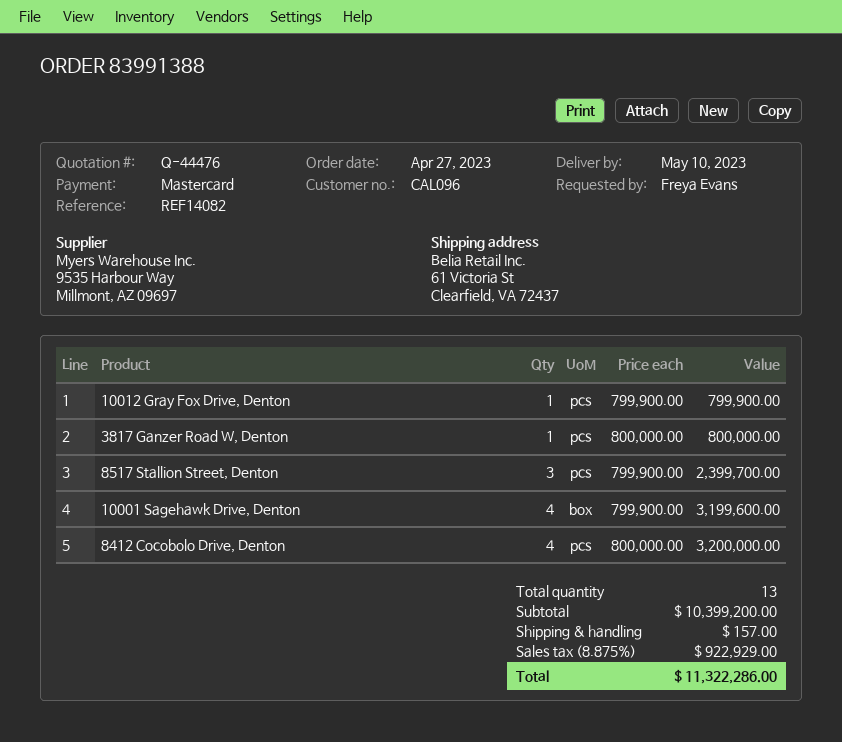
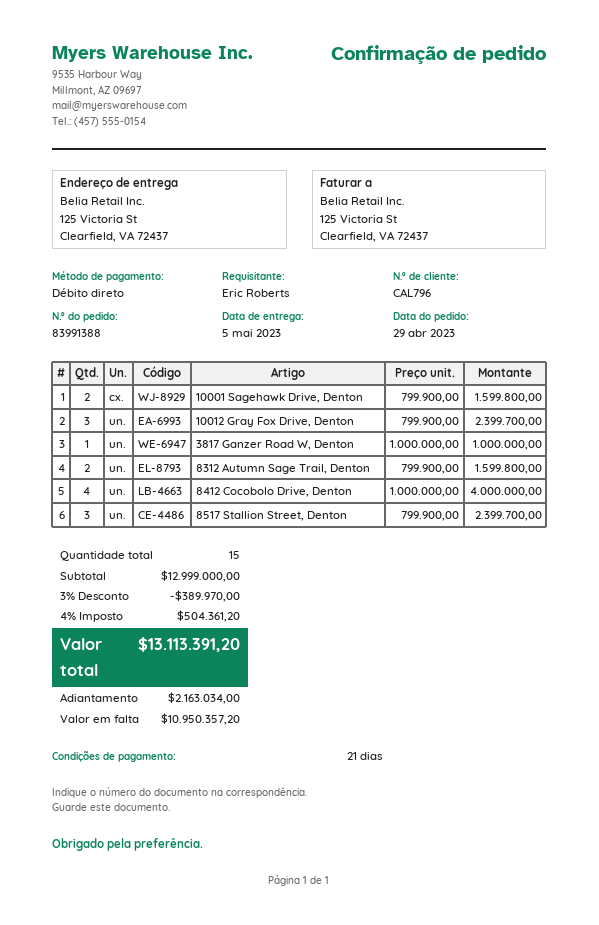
order date: 2023-04-27 -> 2023-04-29
delivery date: 2023-05-10 -> 2023-05-05
customer number: CAL096 -> CAL796
ordered by: Freya Evans -> Eric Roberts
payment method: Mastercard -> direct debit
ship to: 61 Victoria St, Clearfield, VA 72437 -> 125 Victoria St, Clearfield, VA 72437
10012 Gray Fox Drive, Denton: 1 x 799900.00 = 799900.00 -> 3 x 799900.00 = 2399700.00
3817 Ganzer Road W, Denton: 1 x 800000.00 = 800000.00 -> 1 x 1000000.00 = 1000000.00
10001 Sagehawk Drive, Denton: 4 x 799900.00 = 3199600.00 -> 2 x 799900.00 = 1599800.00
8412 Cocobolo Drive, Denton: 4 x 800000.00 = 3200000.00 -> 4 x 1000000.00 = 4000000.00
8312 Autumn Sage Trail, Denton: none -> 2 x 799900.00 = 1599800.00
total quantity: 13 -> 15
subtotal: 10399200.00 -> 12999000.00
discount: none -> 3% = 389970.00
shipping: 157.00 -> none
tax: 8.875% = 922929.00 -> 4% = 504361.20
total: 11322286.00 -> 13113391.20

